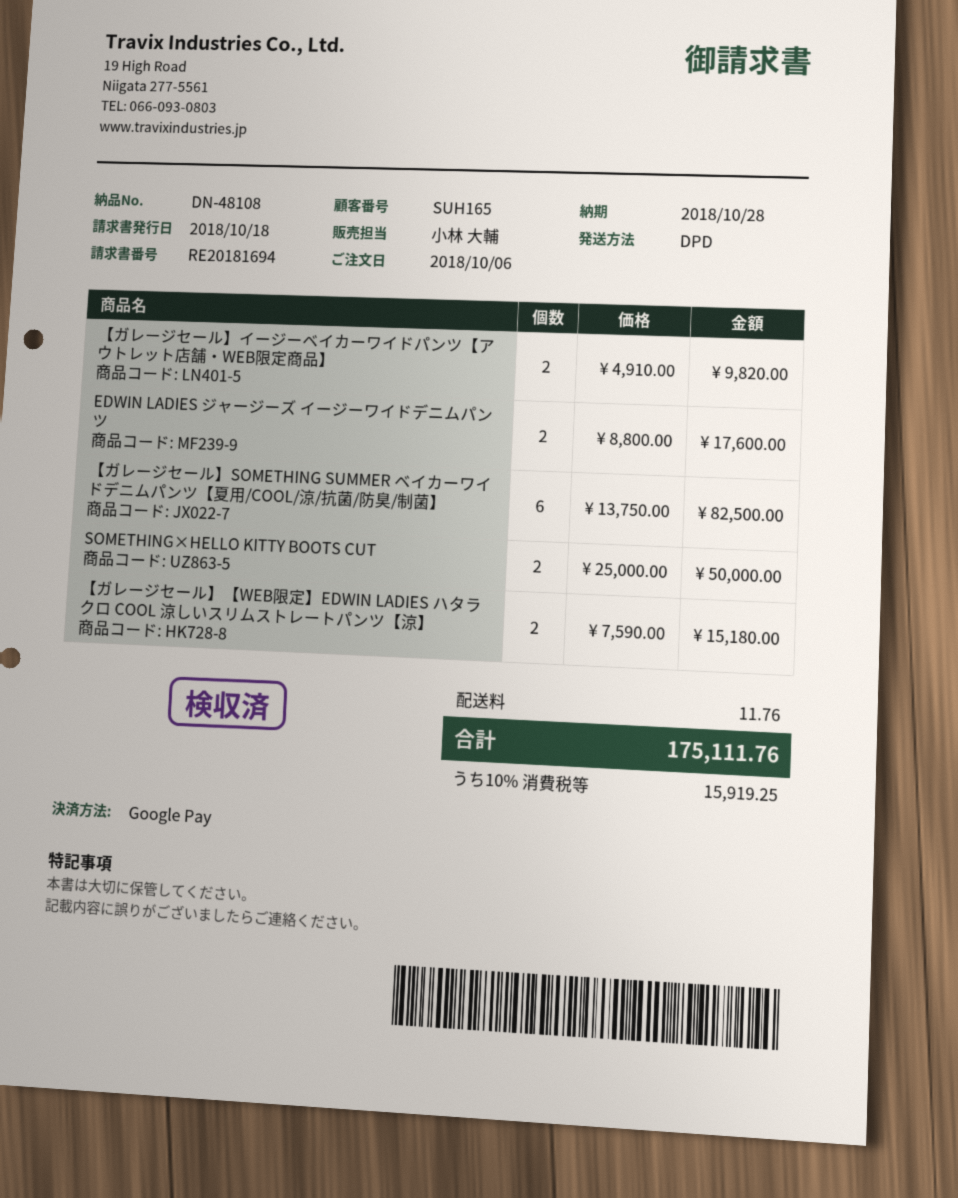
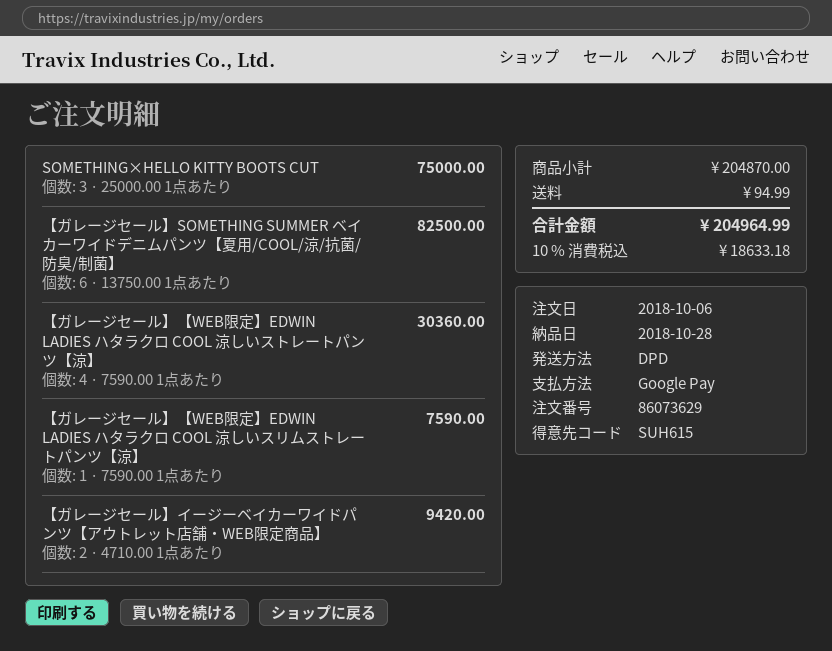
customer number: SUH165 -> SUH615
【ガレージセール】イージーベイカーワイドパンツ【アウトレット店舗・WEB限定商品】: 2 x 4910.00 = 9820.00 -> 2 x 4710.00 = 9420.00
EDWIN LADIES ジャージーズ イージーワイドデニムパンツ: 2 x 8800.00 = 17600.00 -> none
SOMETHING×HELLO KITTY BOOTS CUT: 2 x 25000.00 = 50000.00 -> 3 x 25000.00 = 75000.00
【ガレージセール】【WEB限定】EDWIN LADIES ハタラクロ COOL 涼しいスリムストレートパンツ【涼】: 2 x 7590.00 = 15180.00 -> 1 x 7590.00 = 7590.00
【ガレージセール】【WEB限定】EDWIN LADIES ハタラクロ COOL 涼しいストレートパンツ【涼】: none -> 4 x 7590.00 = 30360.00
shipping: 11.76 -> 94.99
tax: 10% = 15919.25 -> 10% = 18633.18
total: 175111.76 -> 204964.99

